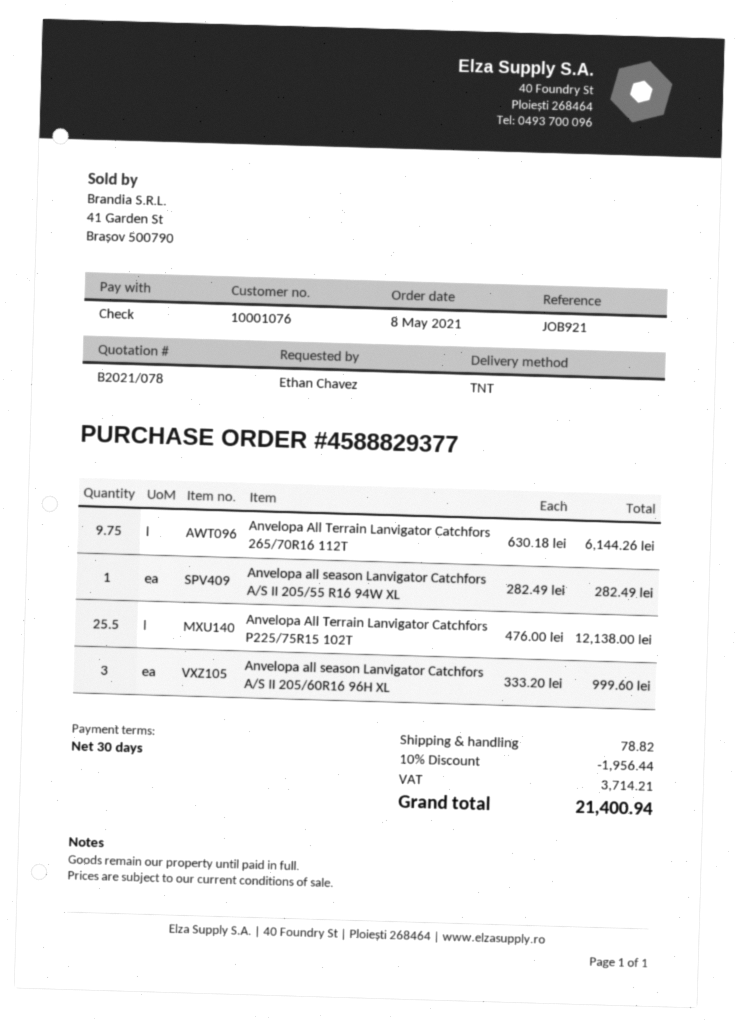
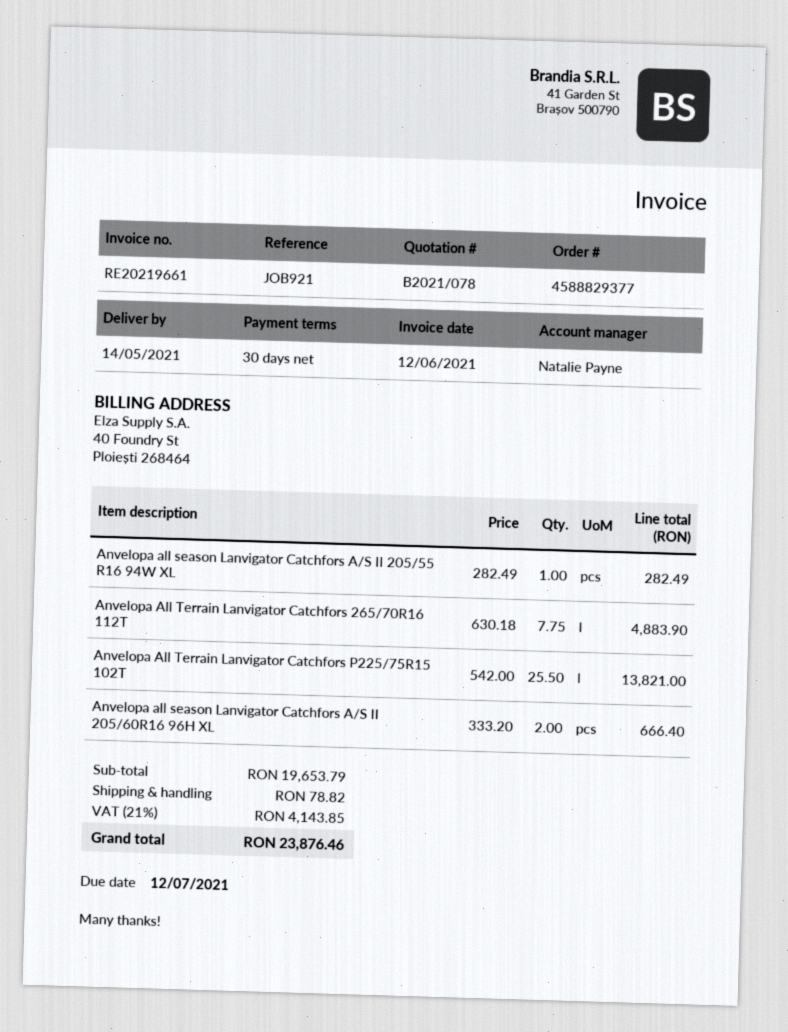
Anvelopa All Terrain Lanvigator Catchfors 265/70R16 112T: 9.75 x 630.18 = 6144.26 -> 7.75 x 630.18 = 4883.90
Anvelopa All Terrain Lanvigator Catchfors P225/75R15 102T: 25.5 x 476.00 = 12138.00 -> 25.5 x 542.00 = 13821.00
Anvelopa all season Lanvigator Catchfors A/S II 205/60R16 96H XL: 3 x 333.20 = 999.60 -> 2 x 333.20 = 666.40
discount: 10% = 1956.44 -> none
tax: 3714.21 -> 4143.85
total: 21400.94 -> 23876.46

